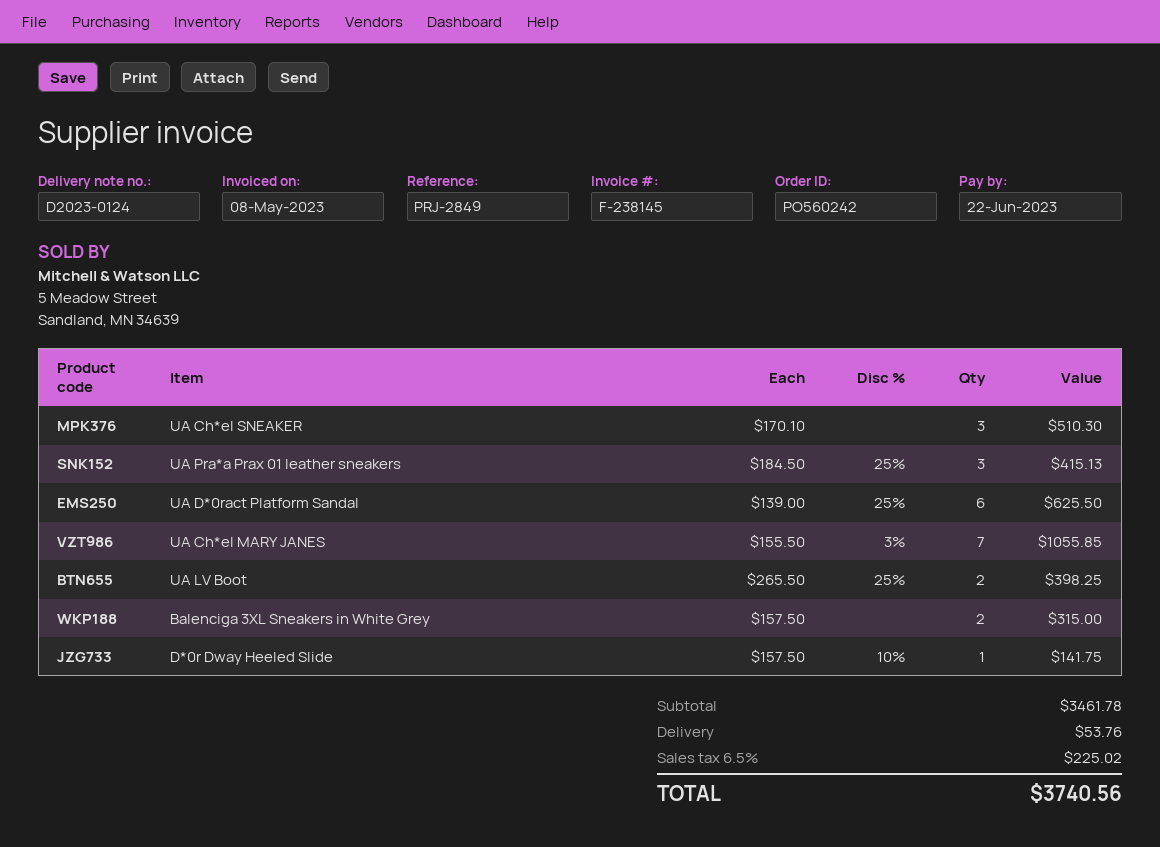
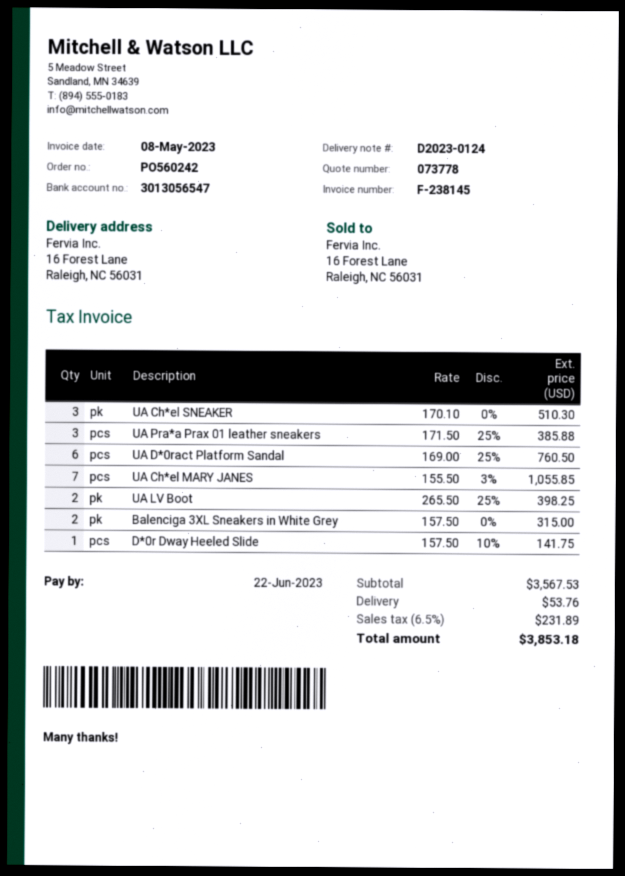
UA Pra*a Prax 01 leather sneakers: 3 x 184.50 - 25% = 415.13 -> 3 x 171.50 - 25% = 385.88
UA D*0ract Platform Sandal: 6 x 139.00 - 25% = 625.50 -> 6 x 169.00 - 25% = 760.50
subtotal: 3461.78 -> 3567.53
tax: 6.5% = 225.02 -> 6.5% = 231.89
total: 3740.56 -> 3853.18

